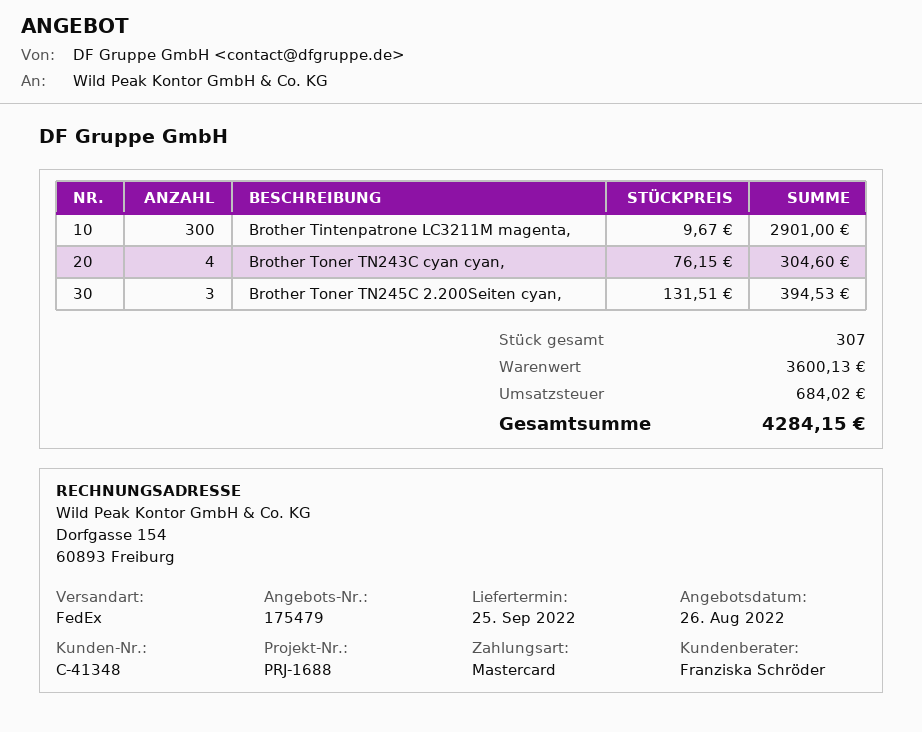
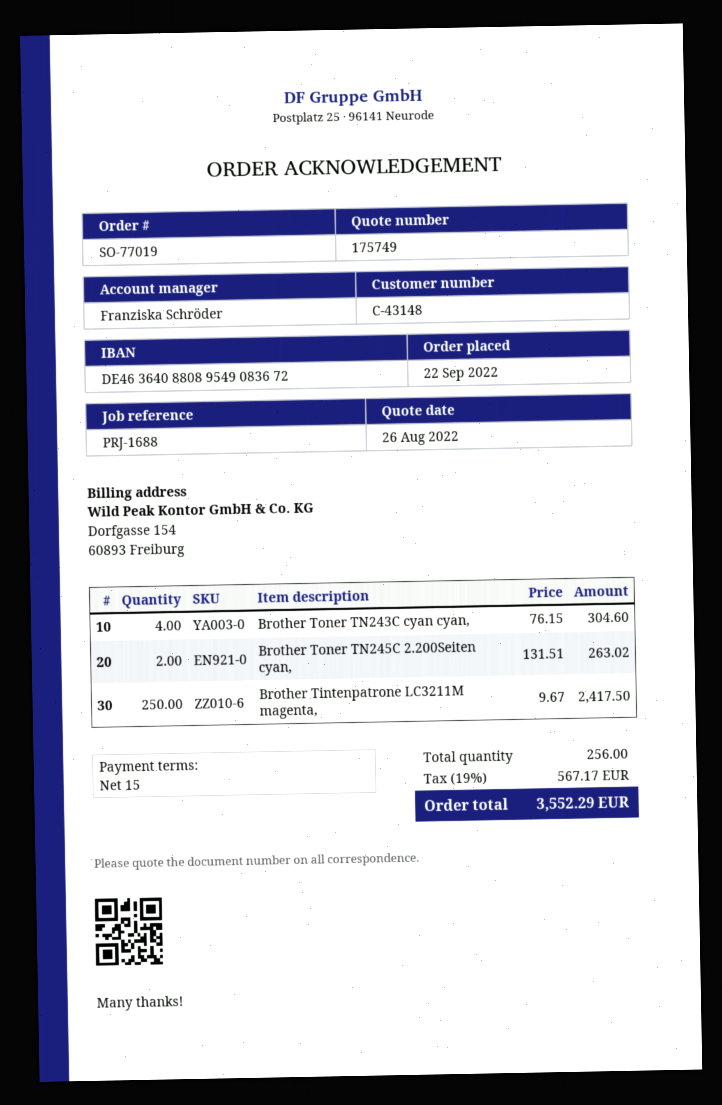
quote number: 175479 -> 175749
customer number: C-41348 -> C-43148
Brother Tintenpatrone LC3211M magenta,: 300 x 9.67 = 2901.00 -> 250 x 9.67 = 2417.50
Brother Toner TN245C 2.200Seiten cyan,: 3 x 131.51 = 394.53 -> 2 x 131.51 = 263.02
total quantity: 307 -> 256
tax: 684.02 -> 567.17
total: 4284.15 -> 3552.29

